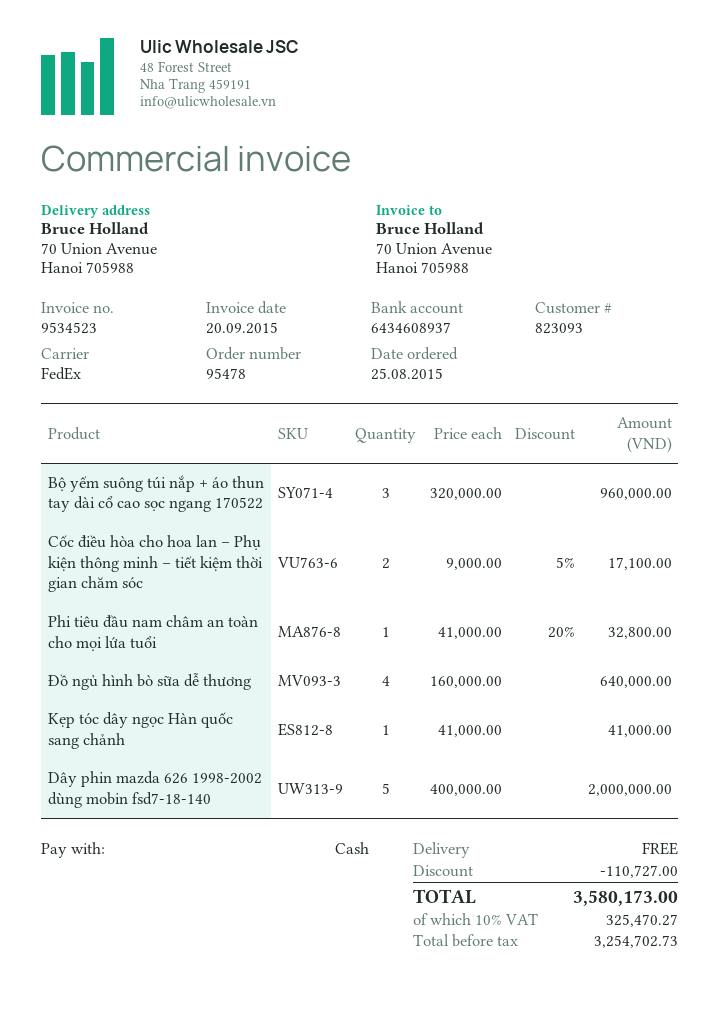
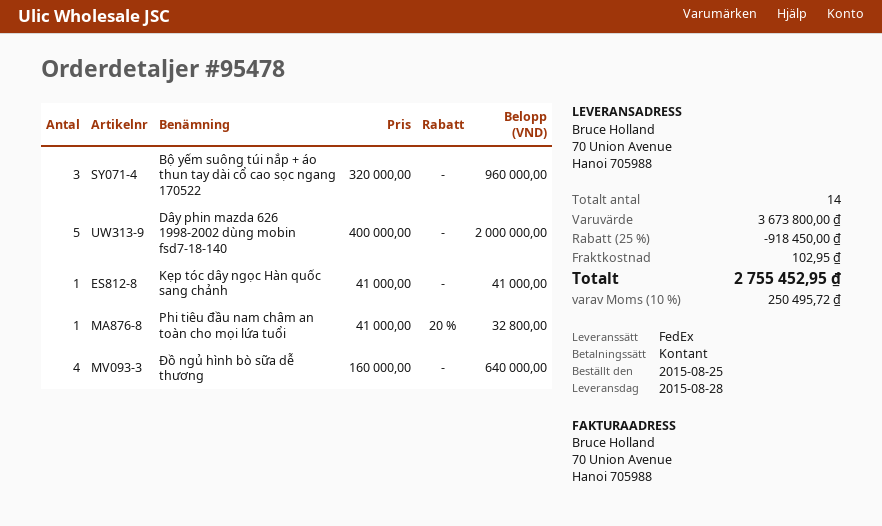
Cốc điều hòa cho hoa lan – Phụ kiện thông minh – tiết kiệm thời gian chăm sóc: 2 x 9000.00 - 5% = 17100.00 -> none
discount: 110727.00 -> 918450.00
shipping: 0.00 -> 102.95
tax: 10% = 325470.27 -> 10% = 250495.72
total: 3580173.00 -> 2755452.95

